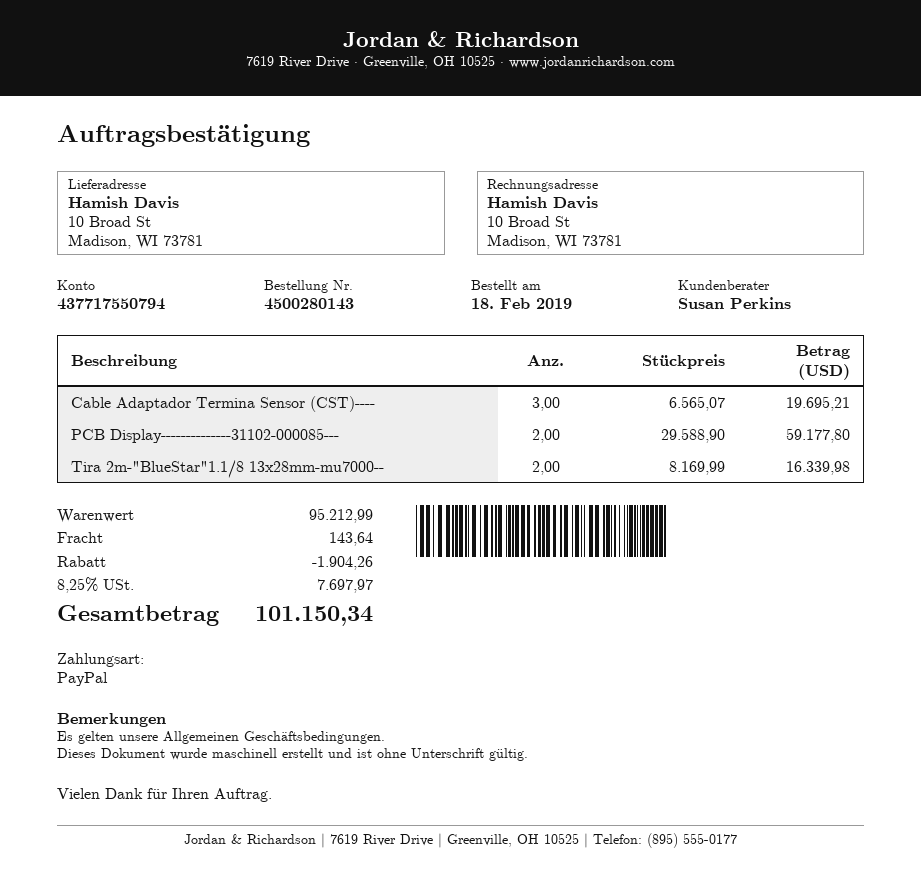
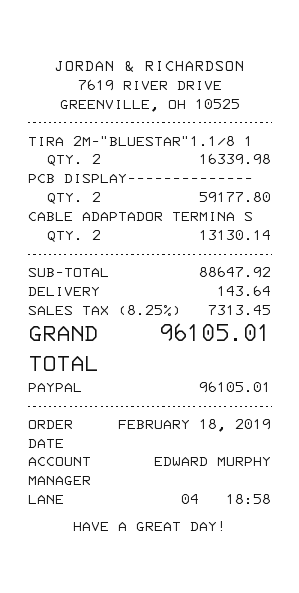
sales rep: Susan Perkins -> EDWARD MURPHY
Cable Adaptador Termina Sensor (CST)----: 3 for 19695.21 -> 2 for 13130.14
subtotal: 95212.99 -> 88647.92
discount: 1904.26 -> none
tax: 8.25% = 7697.97 -> 8.25% = 7313.45
total: 101150.34 -> 96105.01

